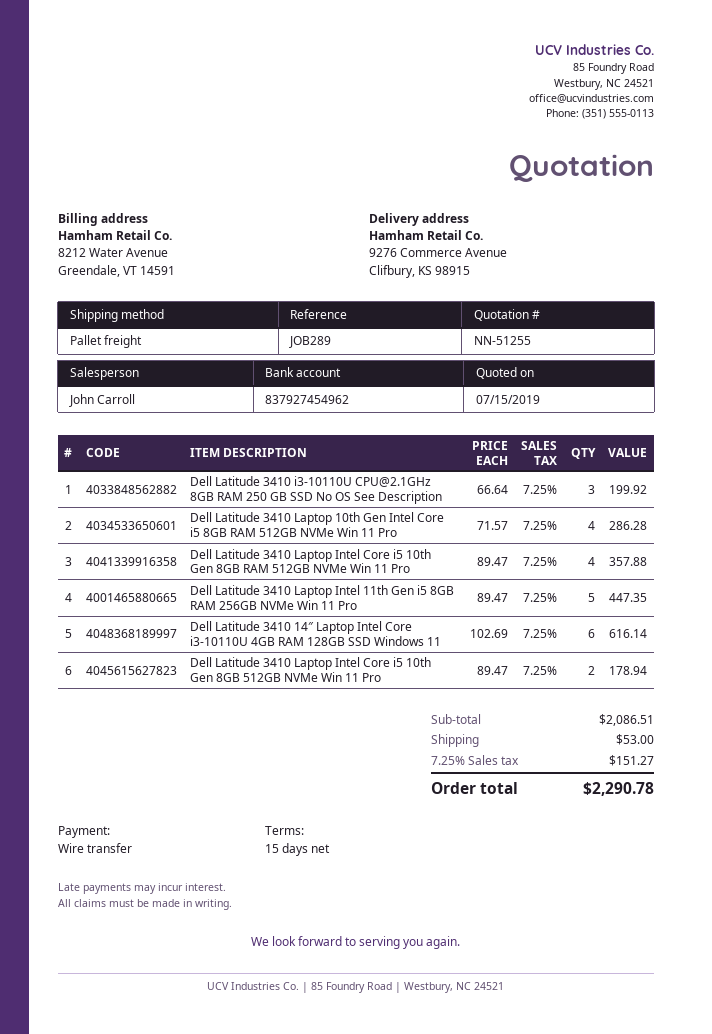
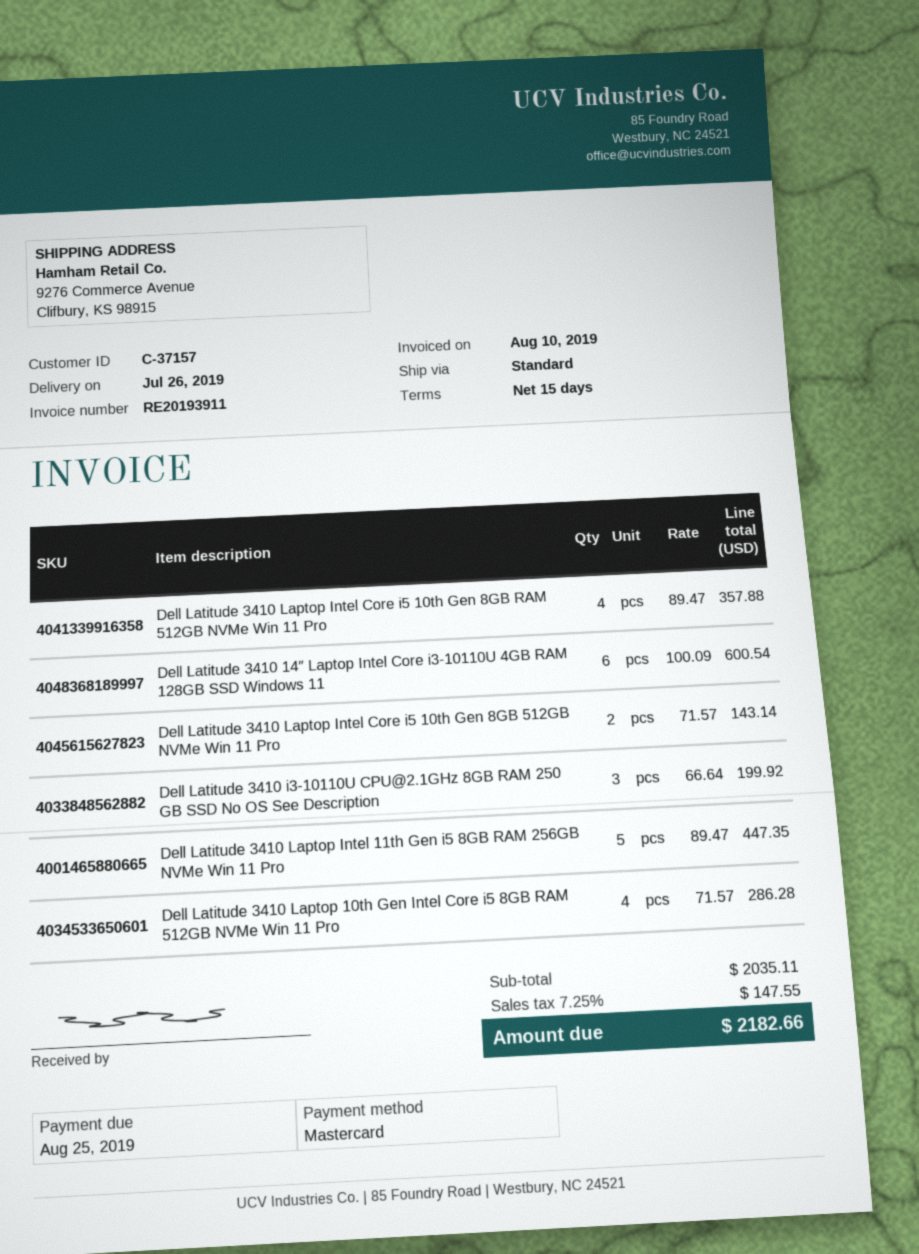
payment method: bank transfer -> Mastercard
shipping method: pallet freight -> standard
Dell Latitude 3410 14″ Laptop Intel Core i3-10110U 4GB RAM 128GB SSD Windows 11: 6 x 102.69 = 616.14 -> 6 x 100.09 = 600.54
Dell Latitude 3410 Laptop Intel Core i5 10th Gen 8GB 512GB NVMe Win 11 Pro: 2 x 89.47 = 178.94 -> 2 x 71.57 = 143.14
subtotal: 2086.51 -> 2035.11
shipping: 53.00 -> none
tax: 7.25% = 151.27 -> 7.25% = 147.55
total: 2290.78 -> 2182.66

